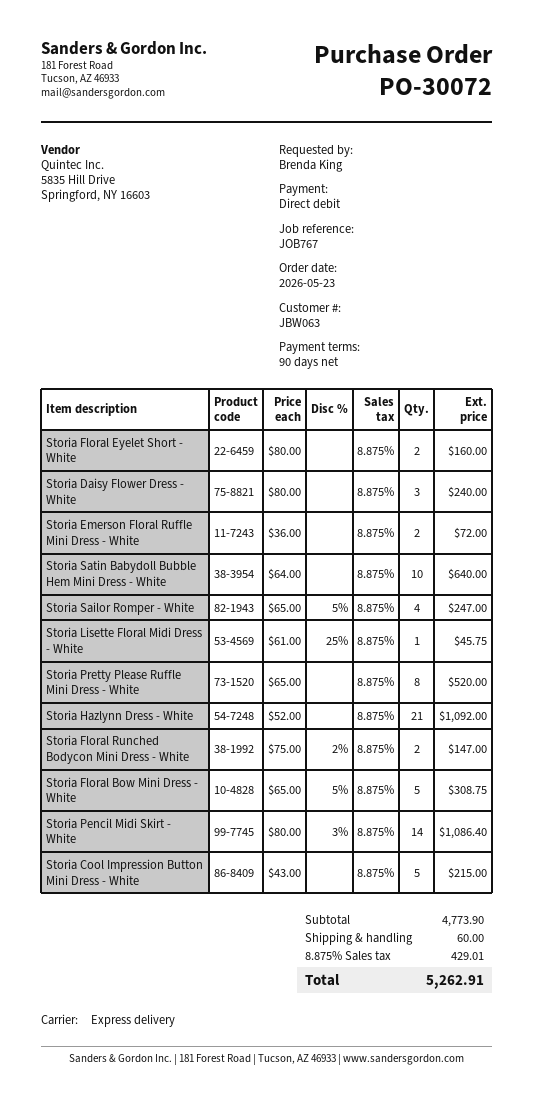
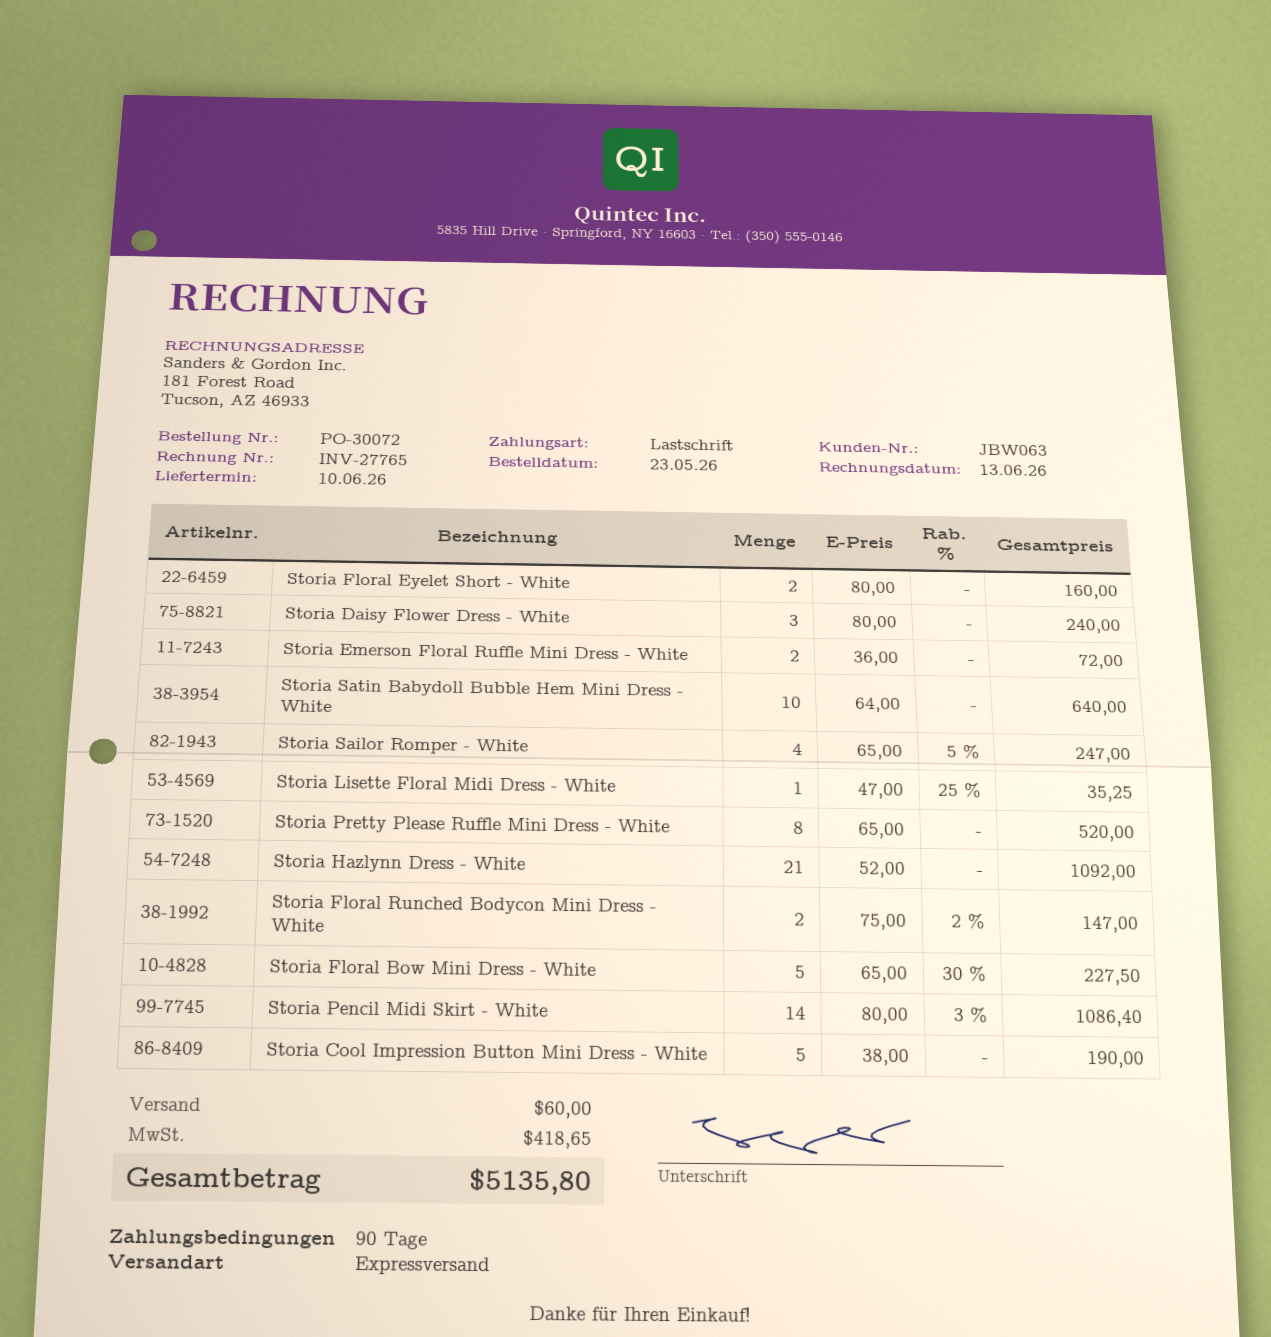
Storia Lisette Floral Midi Dress - White: 1 x 61.00 - 25% = 45.75 -> 1 x 47.00 - 25% = 35.25
Storia Floral Bow Mini Dress - White: 5 x 65.00 - 5% = 308.75 -> 5 x 65.00 - 30% = 227.50
Storia Cool Impression Button Mini Dress - White: 5 x 43.00 = 215.00 -> 5 x 38.00 = 190.00
tax: 429.01 -> 418.65
total: 5262.91 -> 5135.80

